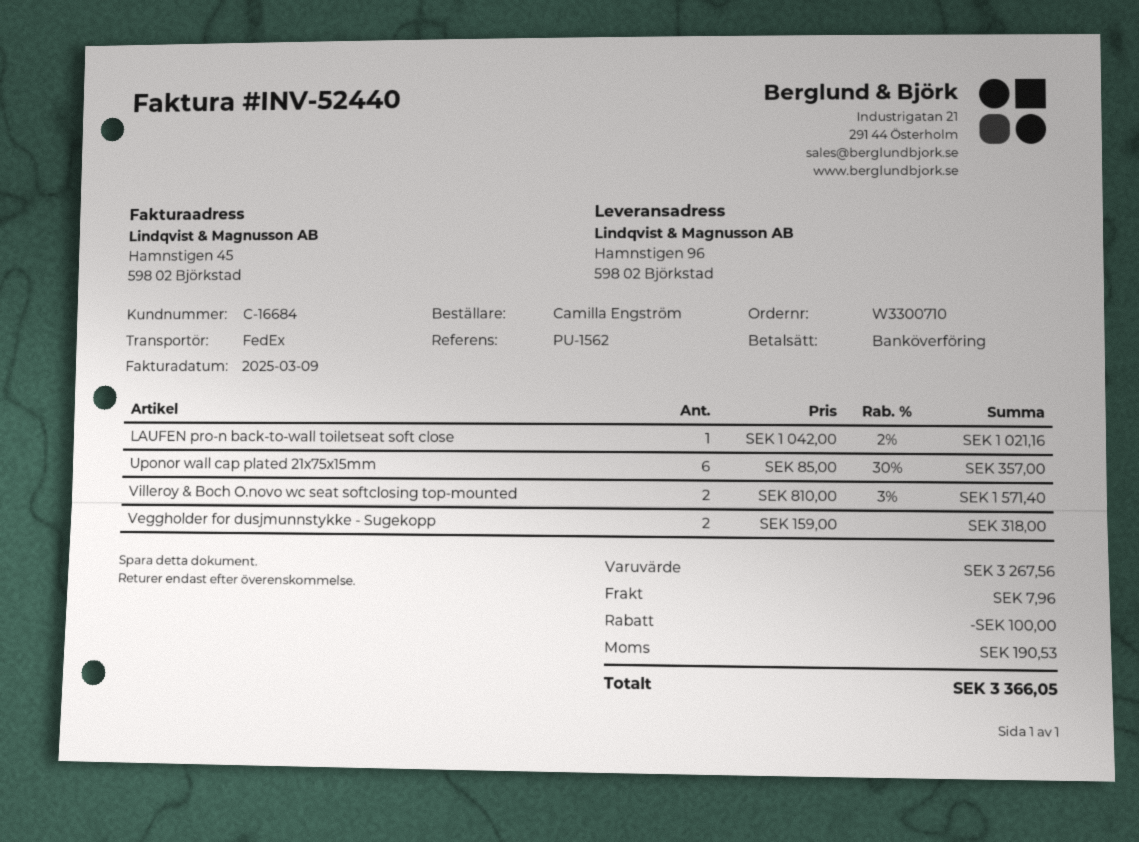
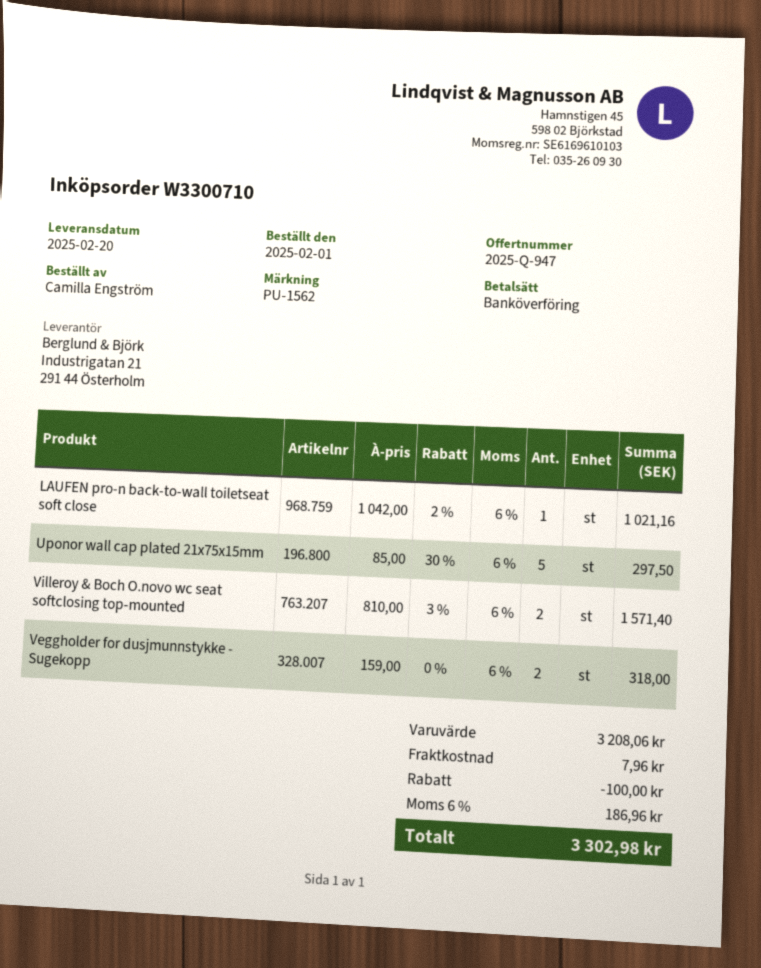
Uponor wall cap plated 21x75x15mm: 6 x 85.00 - 30% = 357.00 -> 5 x 85.00 - 30% = 297.50
subtotal: 3267.56 -> 3208.06
tax: 190.53 -> 186.96
total: 3366.05 -> 3302.98

